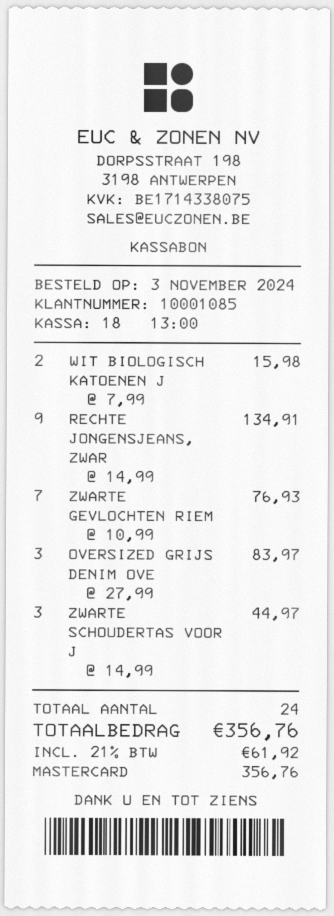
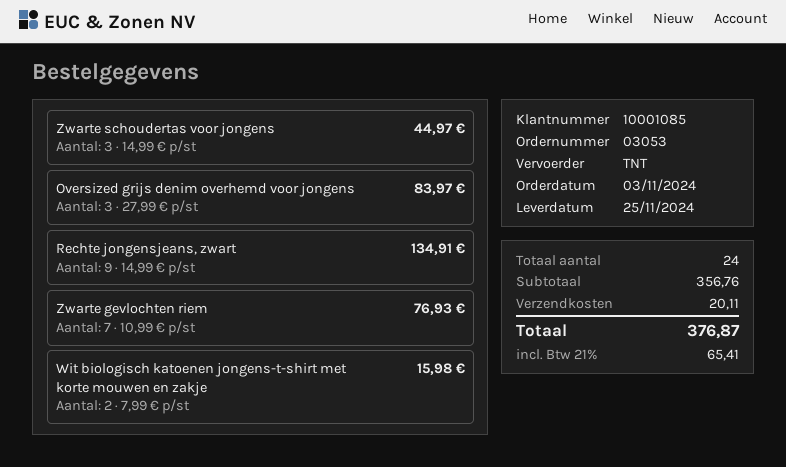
shipping: none -> 20.11
tax: 21% = 61.92 -> 21% = 65.41
total: 356.76 -> 376.87

